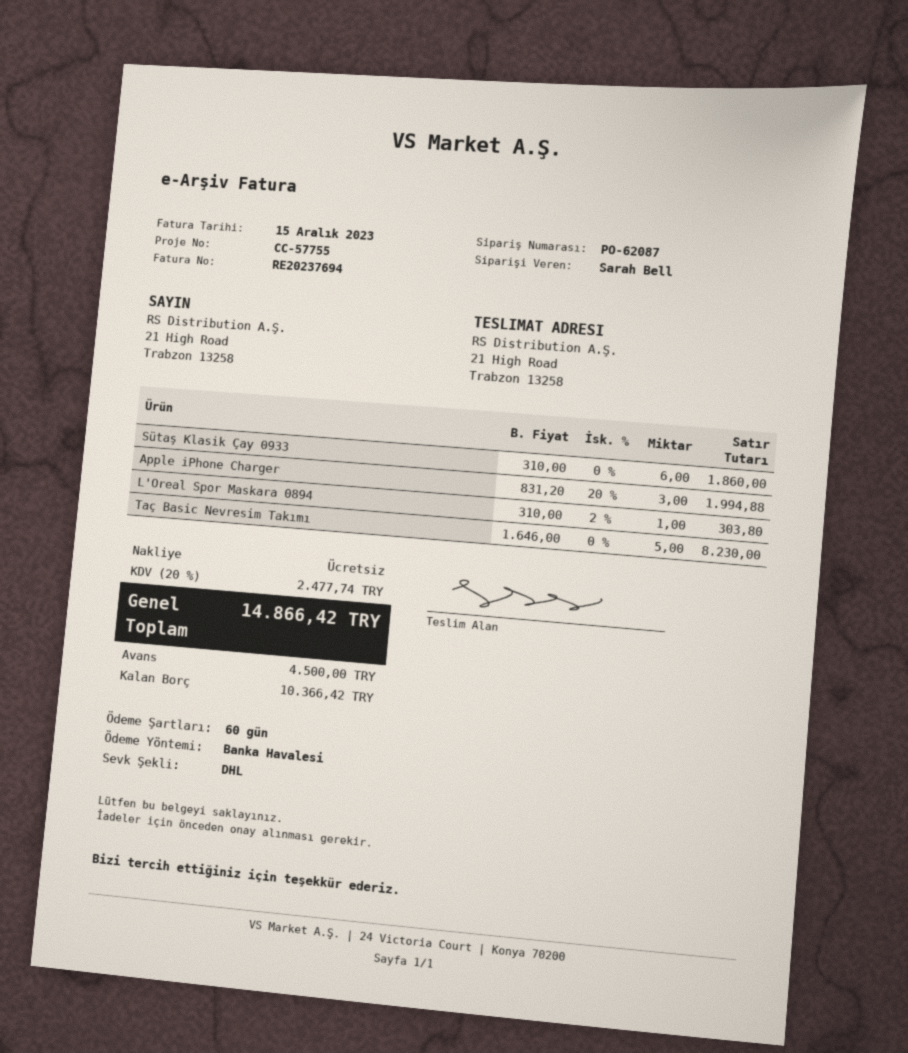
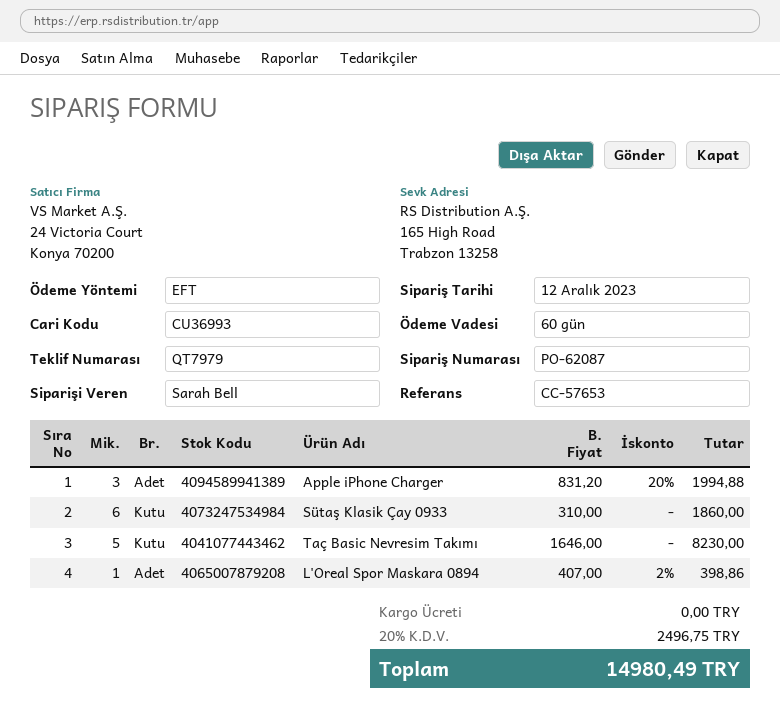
reference: CC-57755 -> CC-57653
ship to: 21 High Road, Trabzon 13258 -> 165 High Road, Trabzon 13258
L'Oreal Spor Maskara 0894: 1 x 310.00 - 2% = 303.80 -> 1 x 407.00 - 2% = 398.86
tax: 20% = 2477.74 -> 20% = 2496.75
total: 14866.42 -> 14980.49

